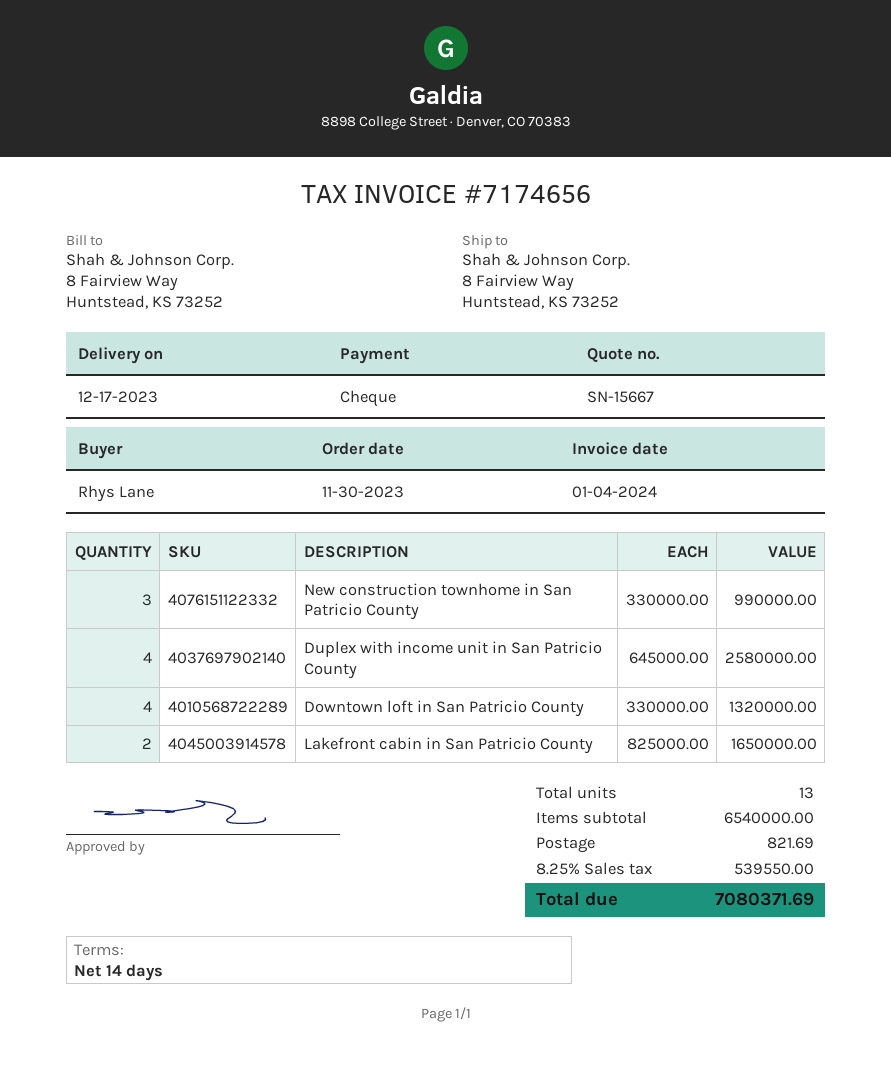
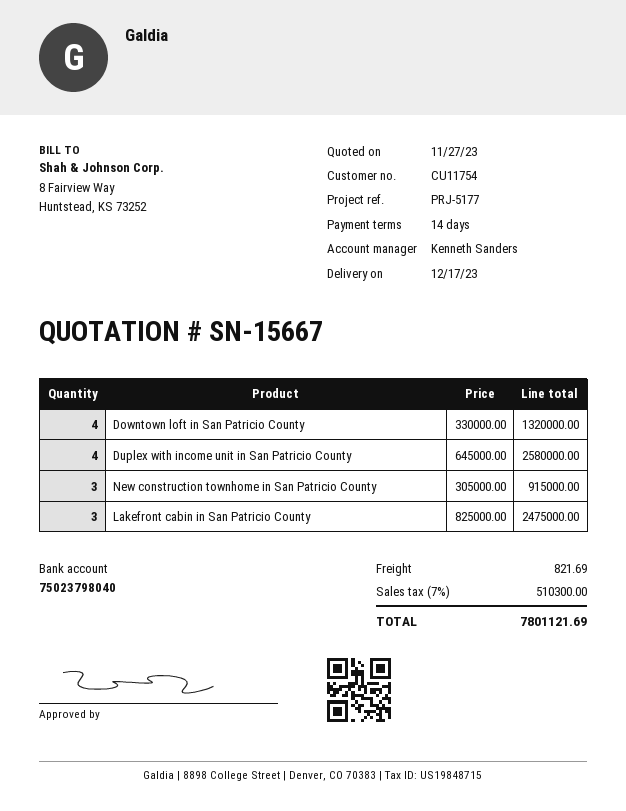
New construction townhome in San Patricio County: 3 x 330000.00 = 990000.00 -> 3 x 305000.00 = 915000.00
Lakefront cabin in San Patricio County: 2 x 825000.00 = 1650000.00 -> 3 x 825000.00 = 2475000.00
tax: 8.25% = 539550.00 -> 7% = 510300.00
total: 7080371.69 -> 7801121.69

